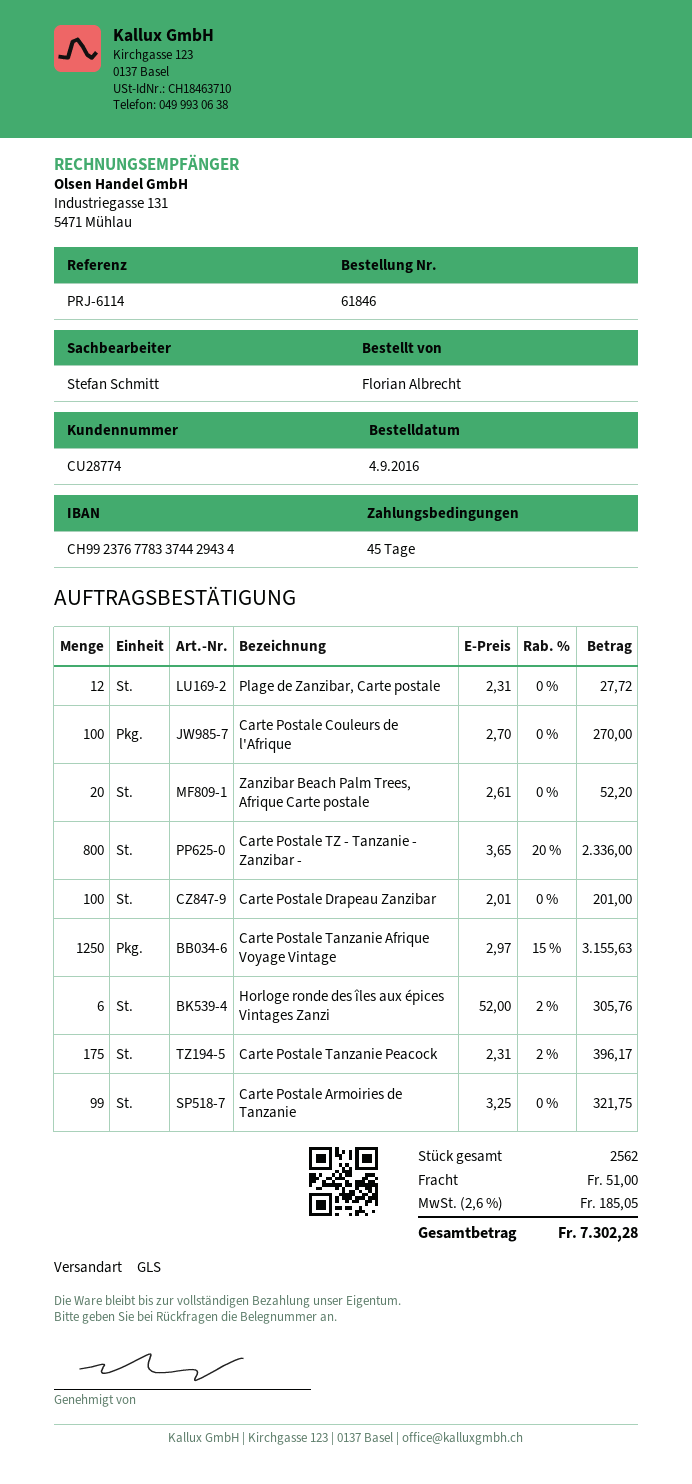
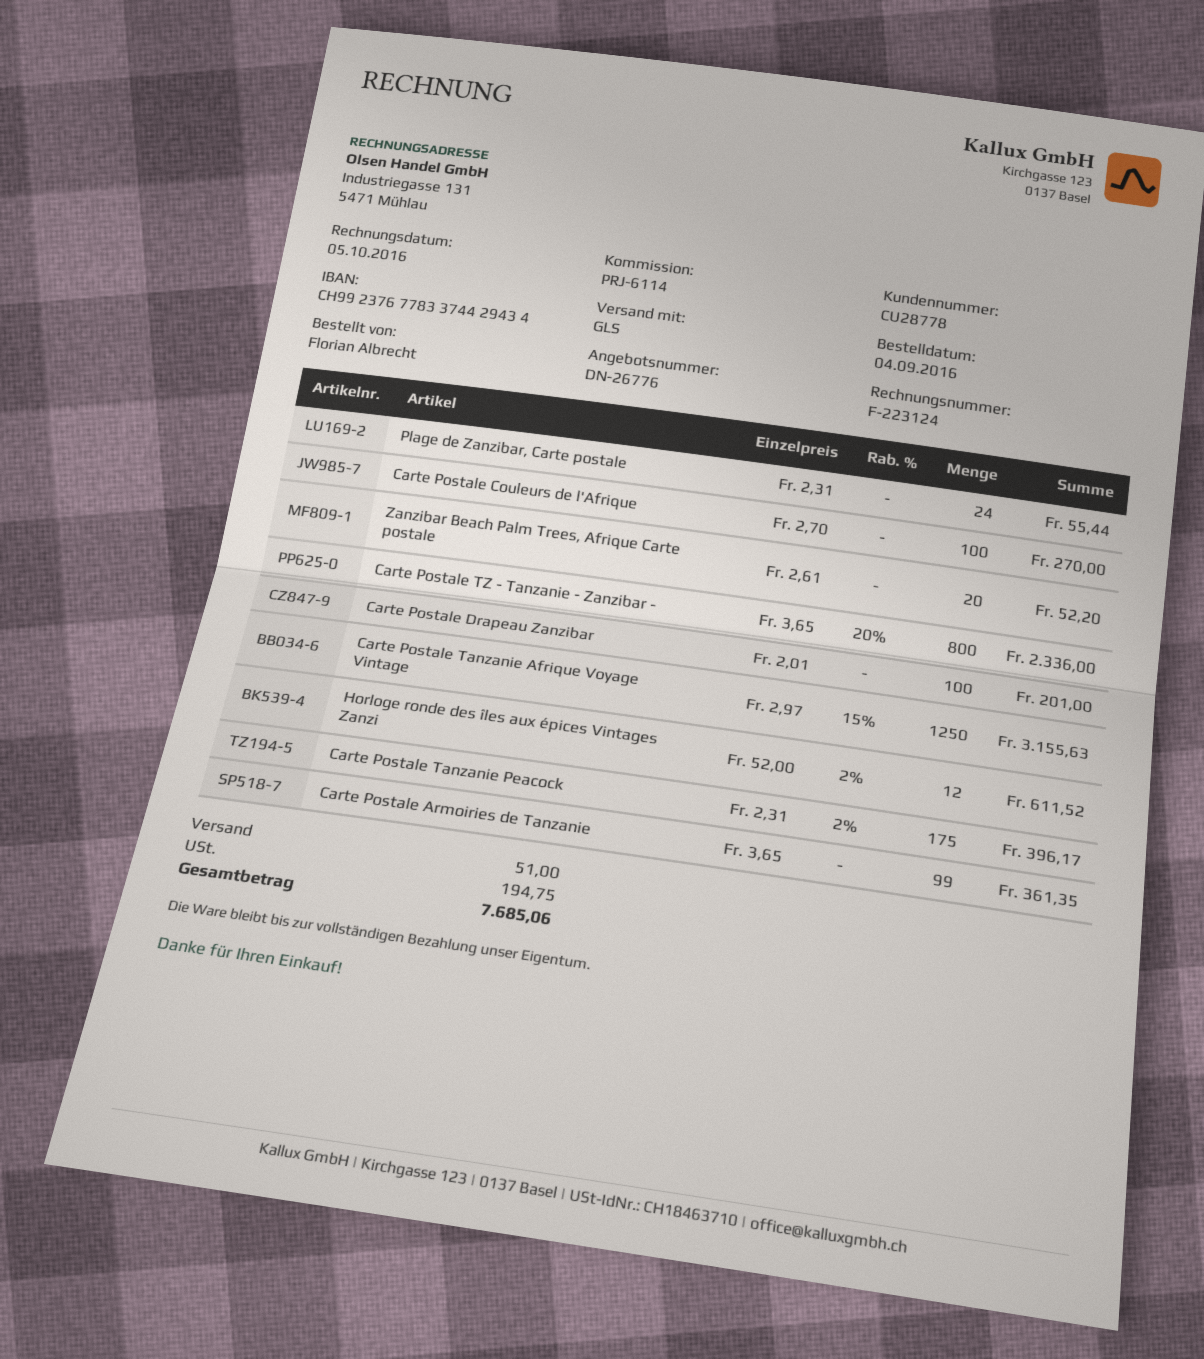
customer number: CU28774 -> CU28778
Plage de Zanzibar, Carte postale: 12 x 2.31 = 27.72 -> 24 x 2.31 = 55.44
Horloge ronde des îles aux épices Vintages Zanzi: 6 x 52.00 - 2% = 305.76 -> 12 x 52.00 - 2% = 611.52
Carte Postale Armoiries de Tanzanie: 99 x 3.25 = 321.75 -> 99 x 3.65 = 361.35
tax: 185.05 -> 194.75
total: 7302.28 -> 7685.06

